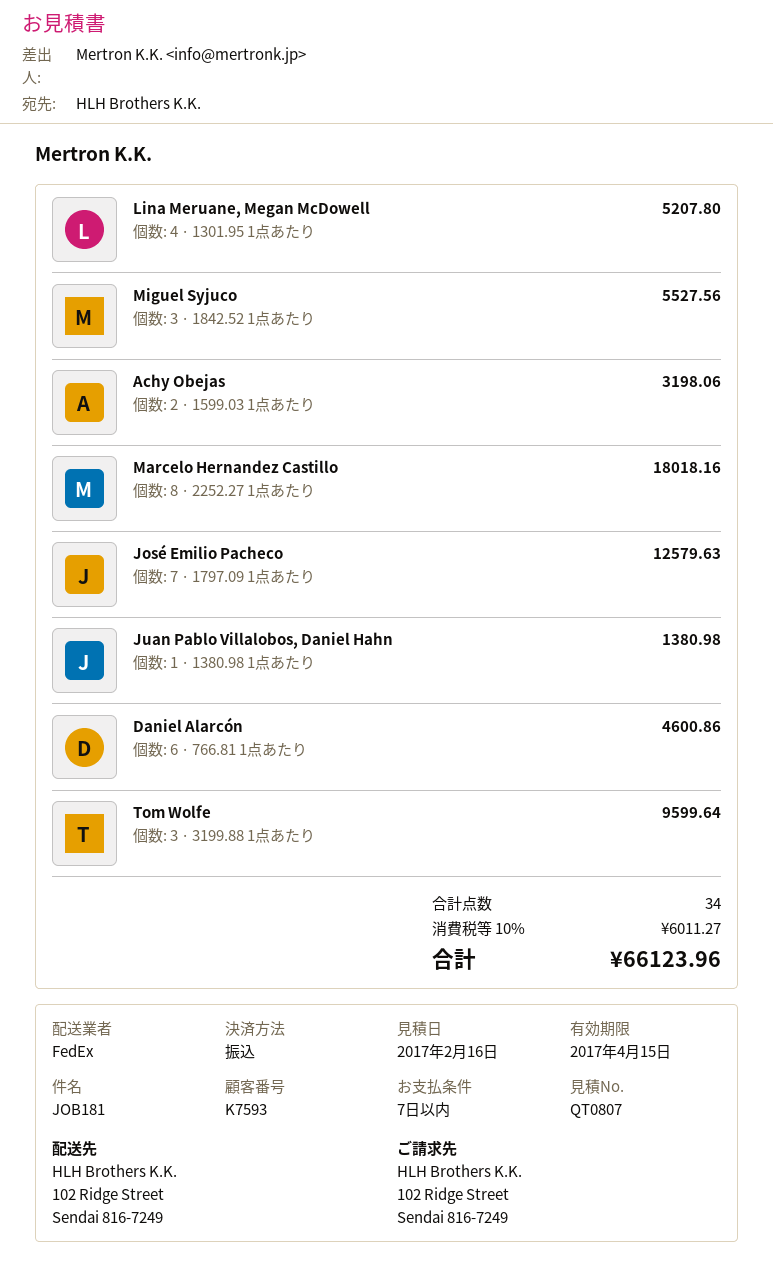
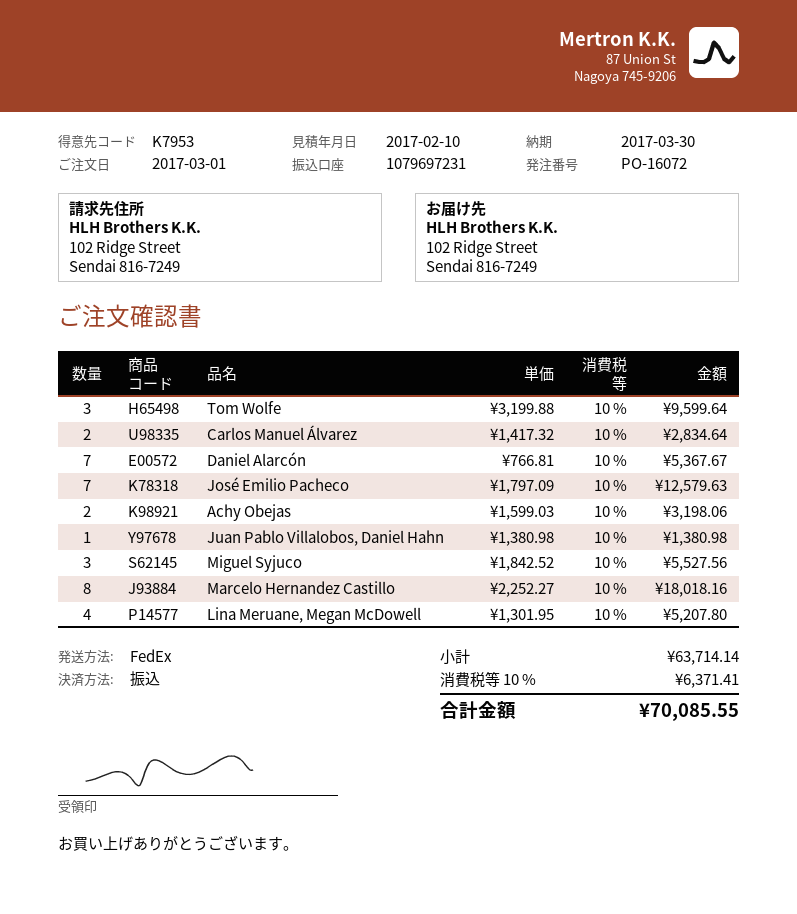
quote date: 2017-02-16 -> 2017-02-10
customer number: K7593 -> K7953
Daniel Alarcón: 6 x 766.81 = 4600.86 -> 7 x 766.81 = 5367.67
Carlos Manuel Álvarez: none -> 2 x 1417.32 = 2834.64
tax: 10% = 6011.27 -> 10% = 6371.41
total: 66123.96 -> 70085.55

